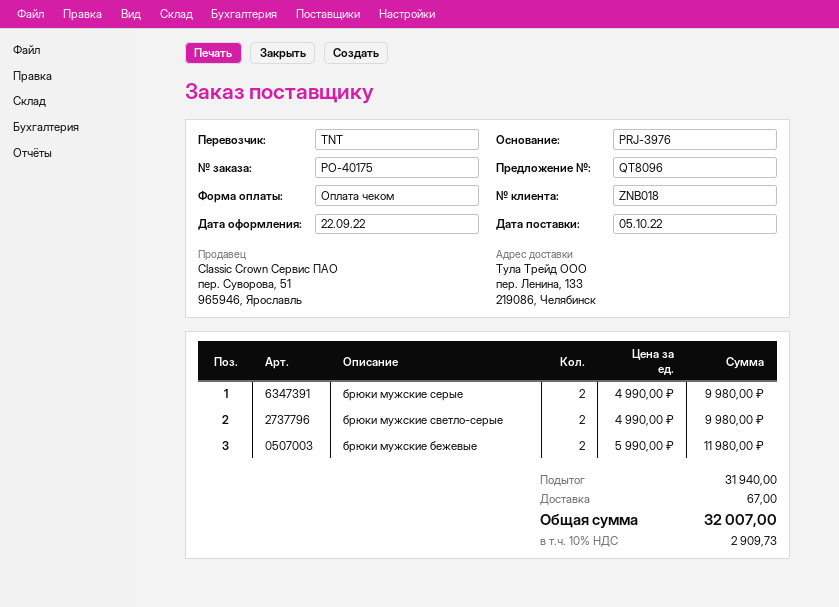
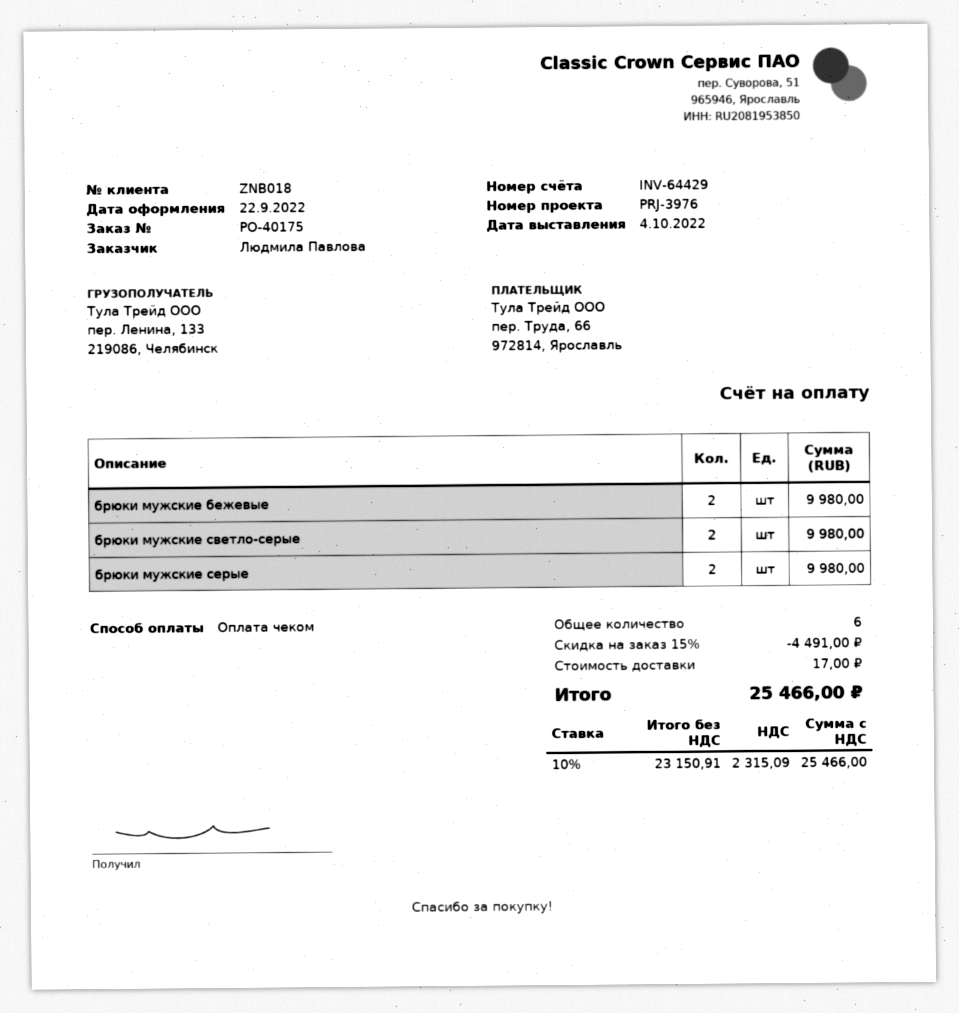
брюки мужские бежевые: 2 for 11980.00 -> 2 for 9980.00
discount: none -> 15% = 4491.00
shipping: 67.00 -> 17.00
tax: 10% = 2909.73 -> 10% = 2315.09
total: 32007.00 -> 25466.00

